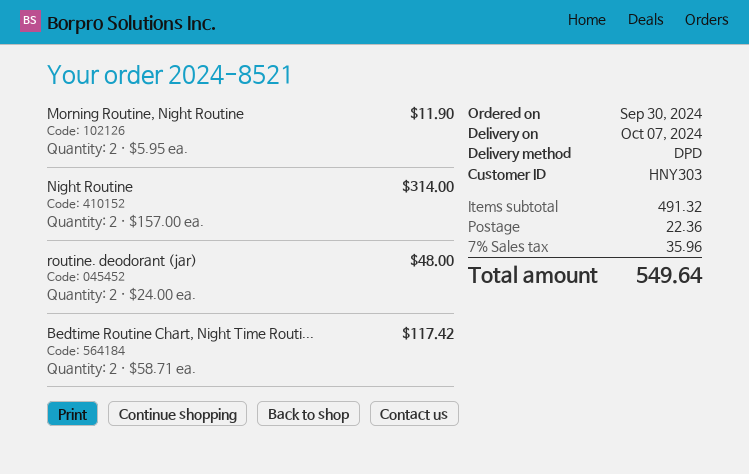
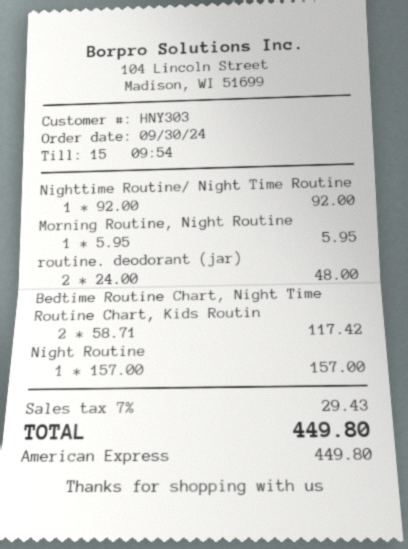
Morning Routine, Night Routine: 2 x 5.95 = 11.90 -> 1 x 5.95 = 5.95
Night Routine: 2 x 157.00 = 314.00 -> 1 x 157.00 = 157.00
Nighttime Routine/ Night Time Routine: none -> 1 x 92.00 = 92.00
shipping: 22.36 -> none
tax: 7% = 35.96 -> 7% = 29.43
total: 549.64 -> 449.80

